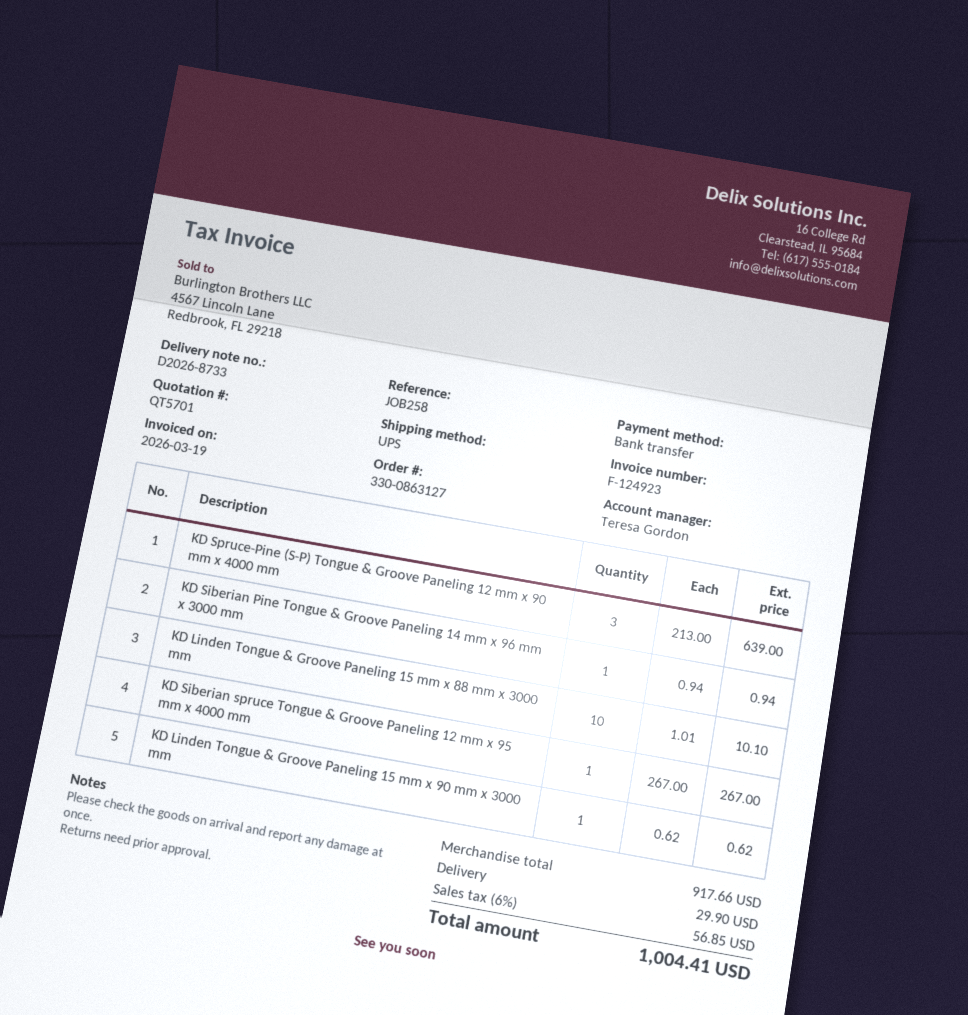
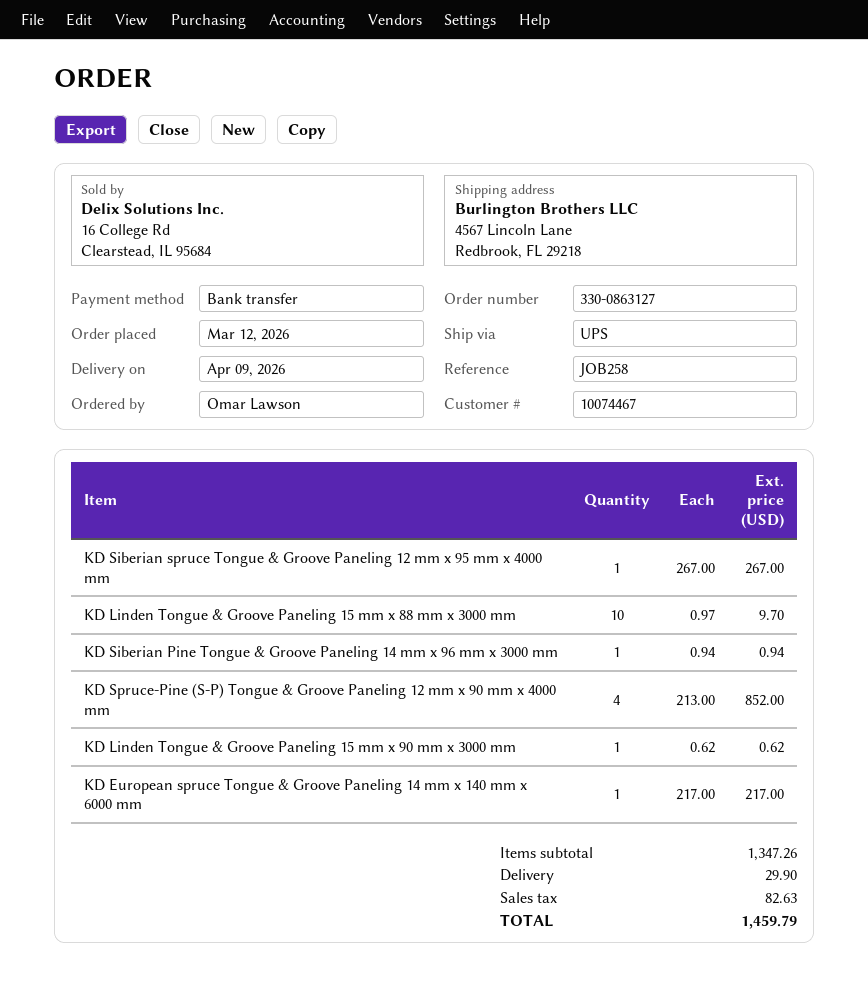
KD Spruce-Pine (S-P) Tongue & Groove Paneling 12 mm x 90 mm x 4000 mm: 3 x 213.00 = 639.00 -> 4 x 213.00 = 852.00
KD Linden Tongue & Groove Paneling 15 mm x 88 mm x 3000 mm: 10 x 1.01 = 10.10 -> 10 x 0.97 = 9.70
KD European spruce Tongue & Groove Paneling 14 mm x 140 mm x 6000 mm: none -> 1 x 217.00 = 217.00
subtotal: 917.66 -> 1347.26
tax: 56.85 -> 82.63
total: 1004.41 -> 1459.79

